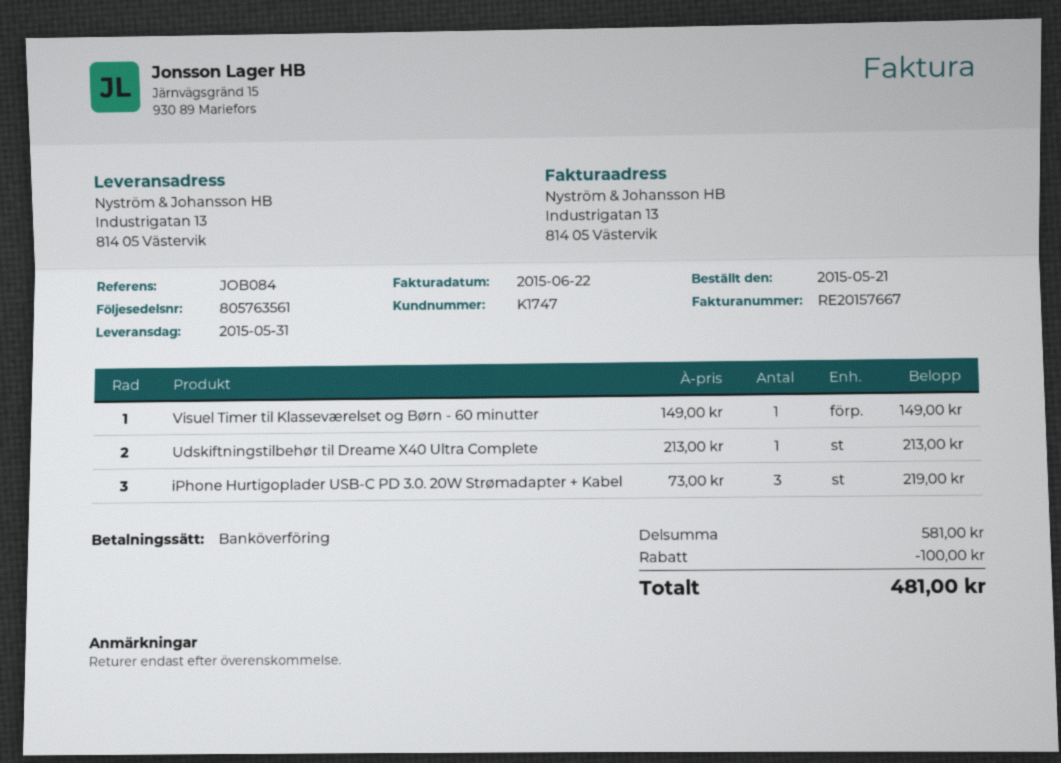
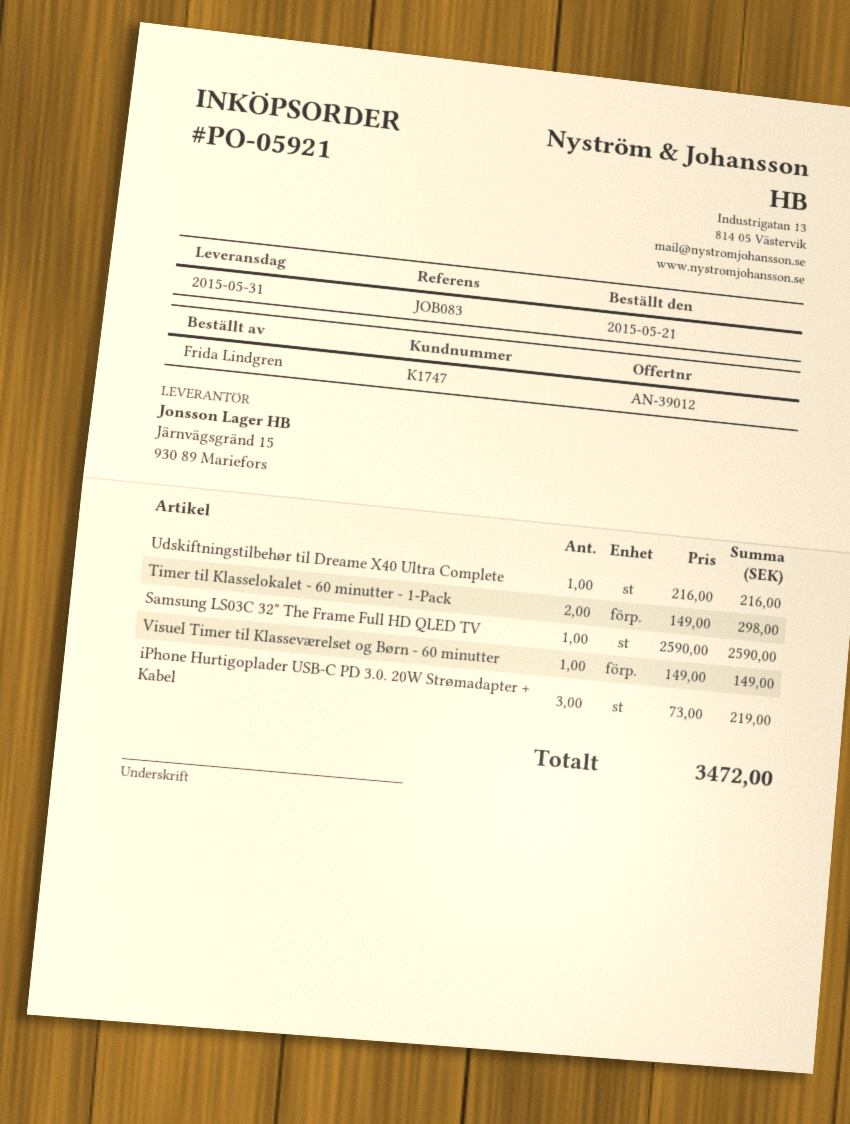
reference: JOB084 -> JOB083
Udskiftningstilbehør til Dreame X40 Ultra Complete: 1 x 213.00 = 213.00 -> 1 x 216.00 = 216.00
Timer til Klasselokalet - 60 minutter - 1-Pack: none -> 2 x 149.00 = 298.00
Samsung LS03C 32" The Frame Full HD QLED TV: none -> 1 x 2590.00 = 2590.00
discount: 100.00 -> none
total: 481.00 -> 3472.00

